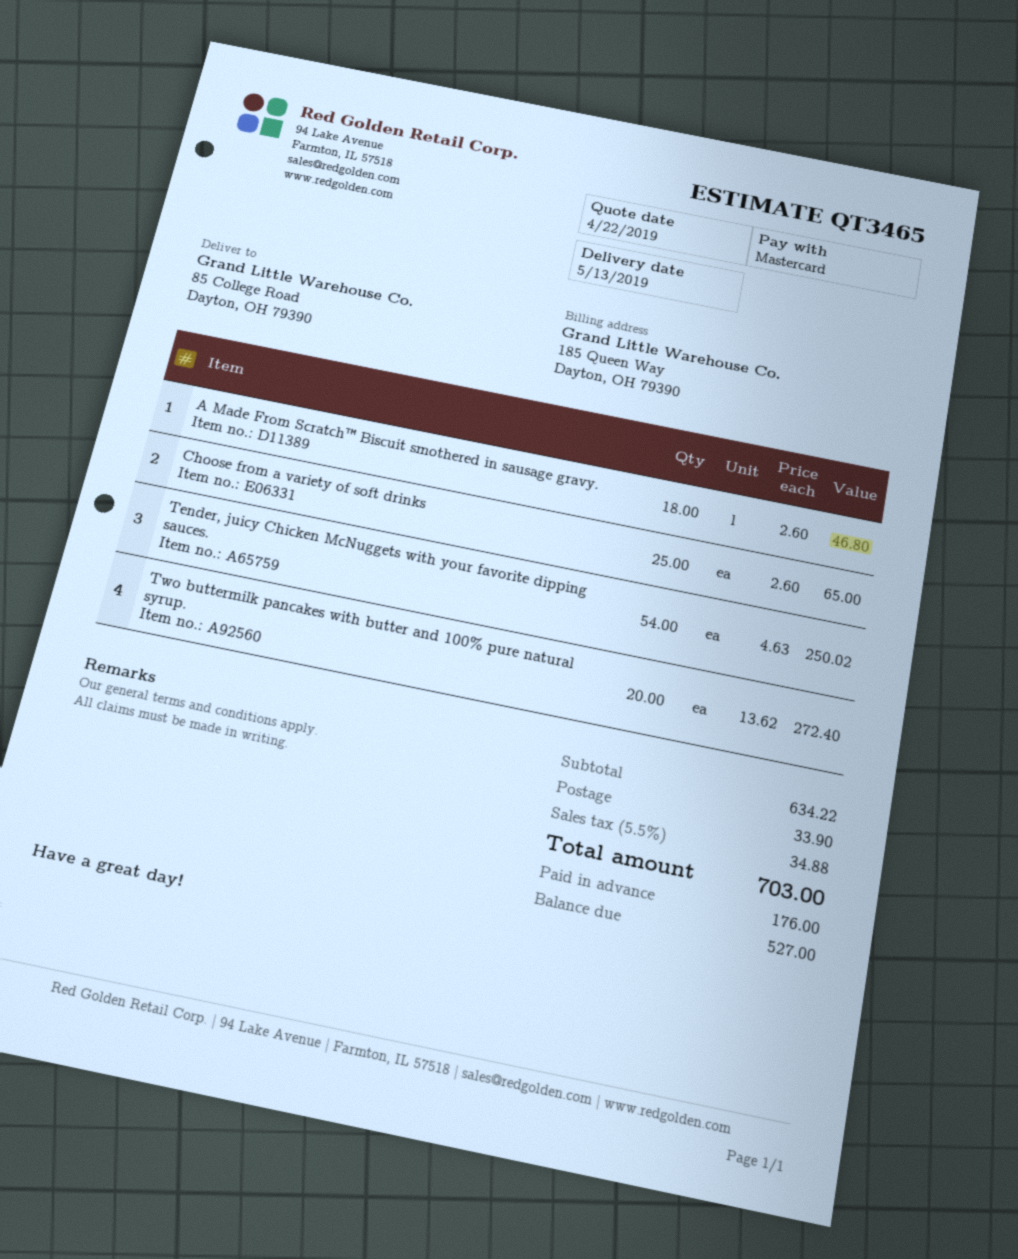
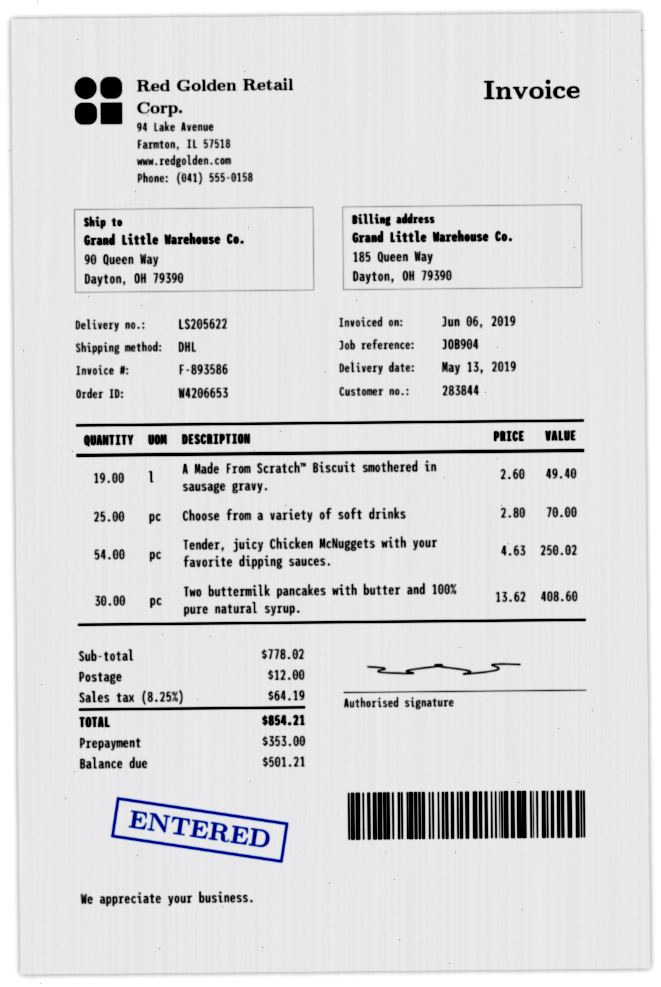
ship to: 85 College Road, Dayton, OH 79390 -> 90 Queen Way, Dayton, OH 79390
A Made From Scratch™ Biscuit smothered in sausage gravy.: 18 x 2.60 = 46.80 -> 19 x 2.60 = 49.40
Choose from a variety of soft drinks: 25 x 2.60 = 65.00 -> 25 x 2.80 = 70.00
Two buttermilk pancakes with butter and 100% pure natural syrup.: 20 x 13.62 = 272.40 -> 30 x 13.62 = 408.60
subtotal: 634.22 -> 778.02
shipping: 33.90 -> 12.00
tax: 5.5% = 34.88 -> 8.25% = 64.19
total: 703.00 -> 854.21
deposit: 176.00 -> 353.00
balance: 527.00 -> 501.21

